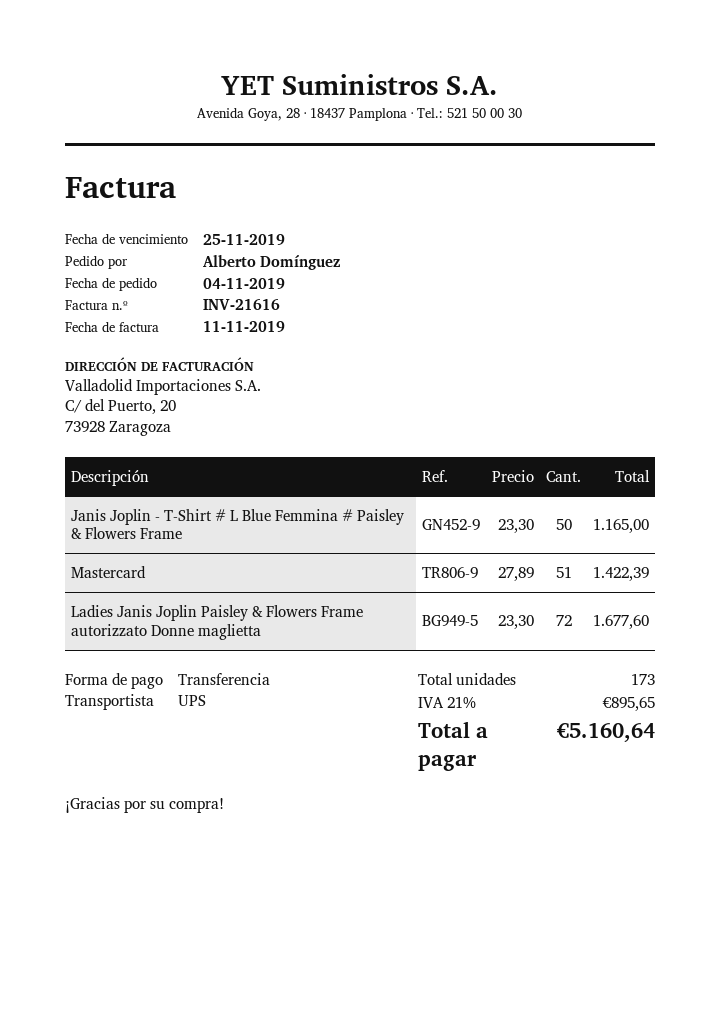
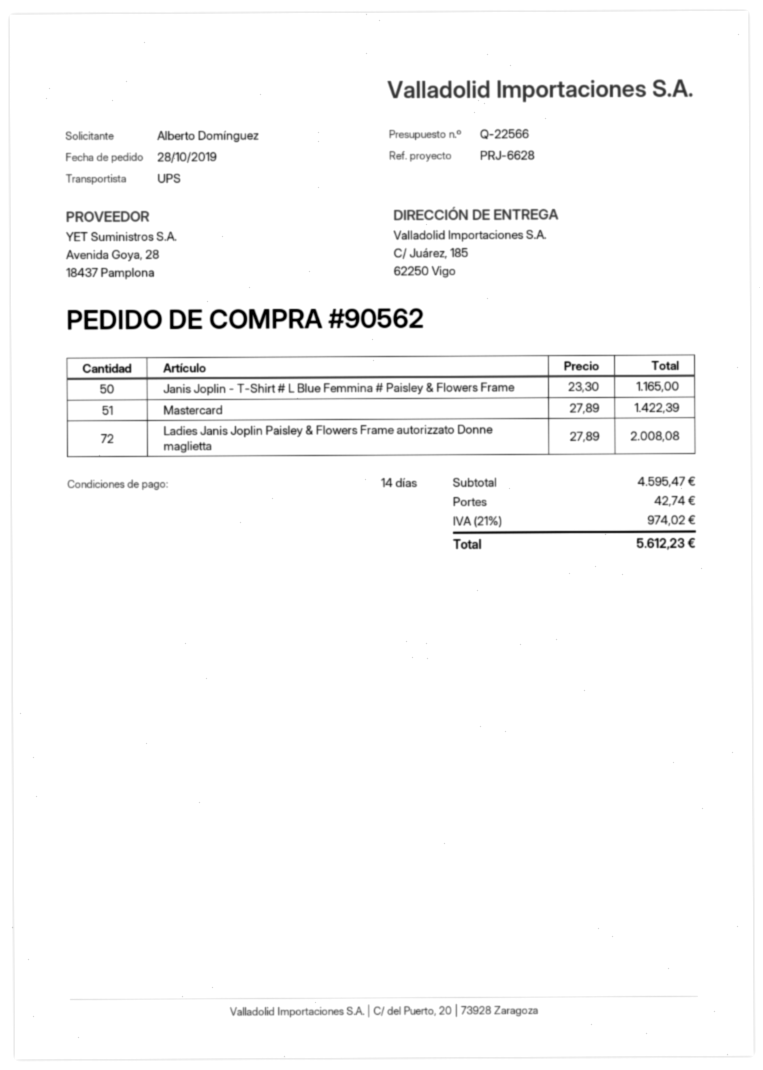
order date: 2019-11-04 -> 2019-10-28
Ladies Janis Joplin Paisley & Flowers Frame autorizzato Donne maglietta: 72 x 23.30 = 1677.60 -> 72 x 27.89 = 2008.08
shipping: none -> 42.74
tax: 21% = 895.65 -> 21% = 974.02
total: 5160.64 -> 5612.23

